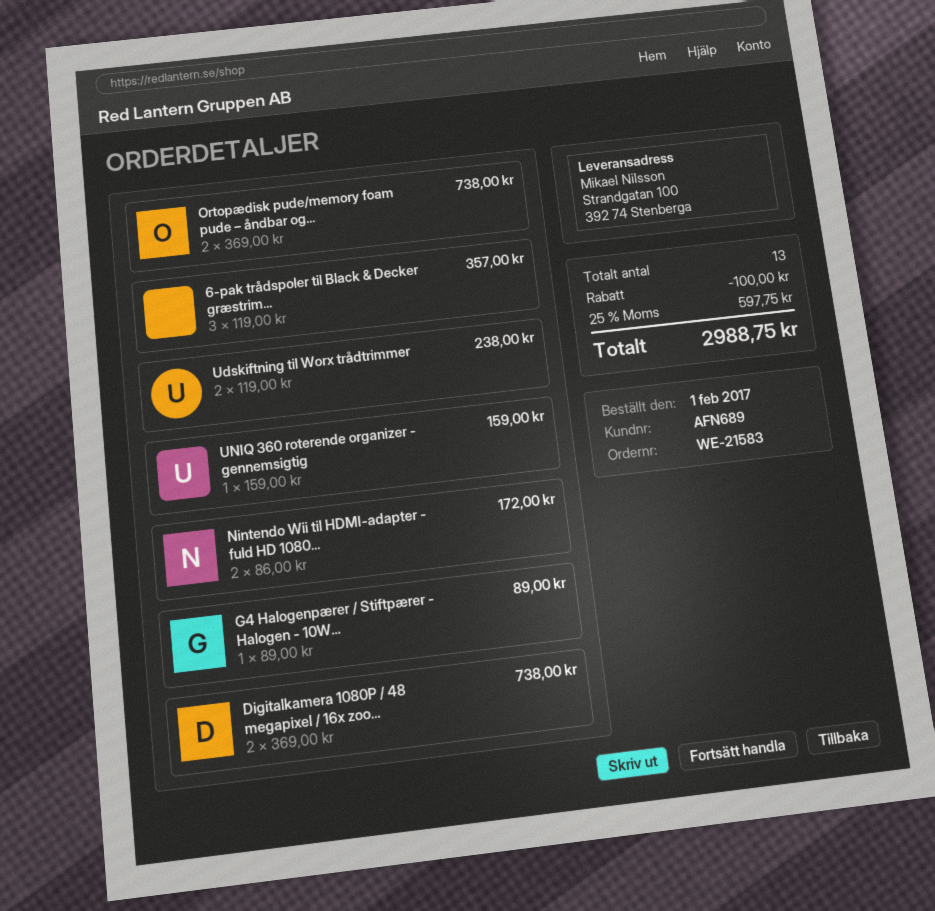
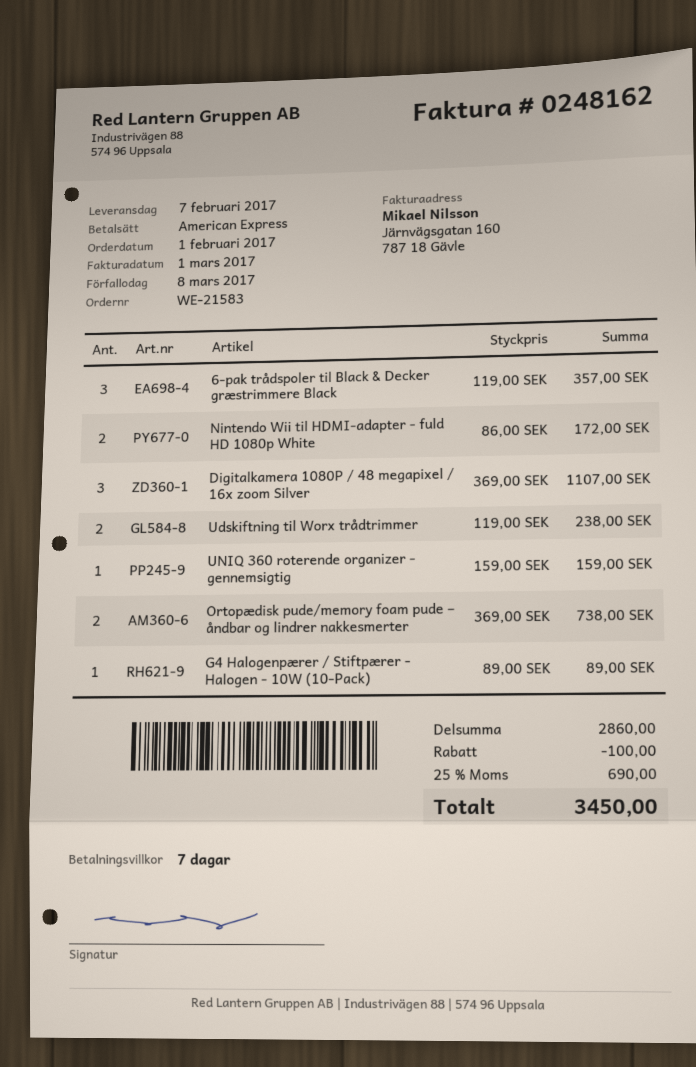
Digitalkamera 1080P / 48 megapixel / 16x zoo...: 2 x 369.00 = 738.00 -> 3 x 369.00 = 1107.00
tax: 25% = 597.75 -> 25% = 690.00
total: 2988.75 -> 3450.00

